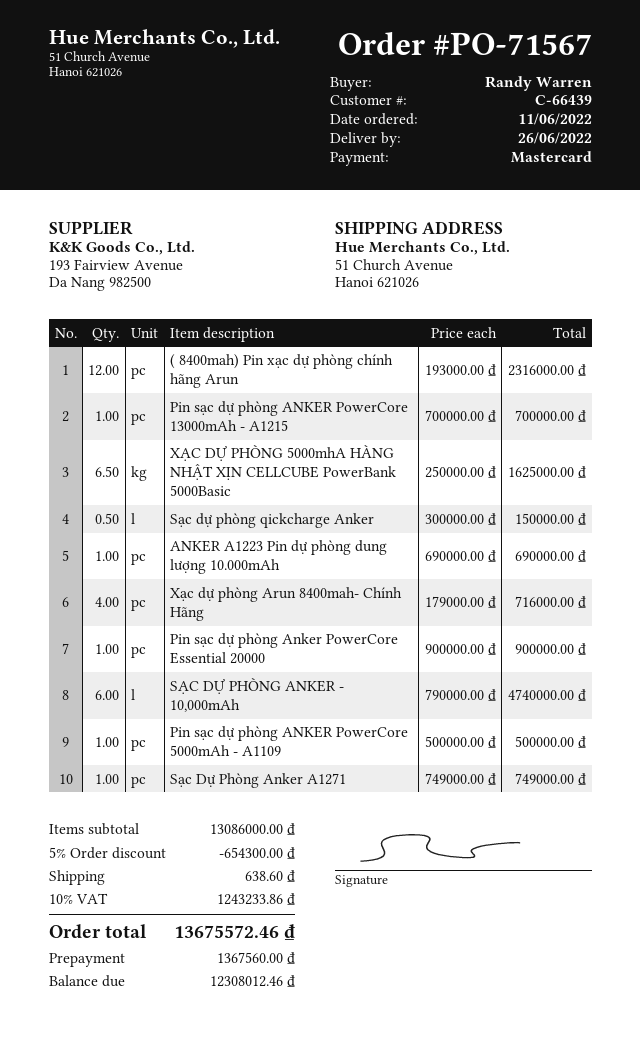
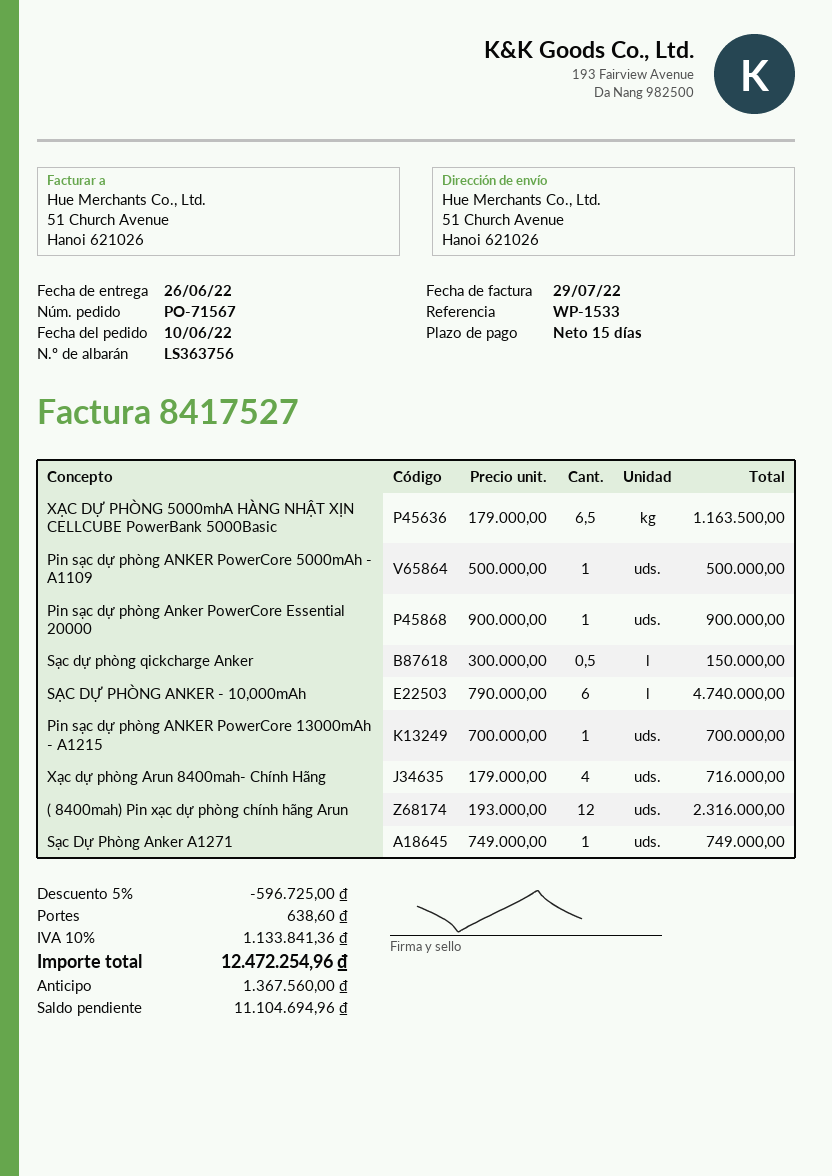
order date: 2022-06-11 -> 2022-06-10
XẠC DỰ PHÒNG 5000mhA HÀNG NHẬT XỊN CELLCUBE PowerBank 5000Basic: 6.5 x 250000.00 = 1625000.00 -> 6.5 x 179000.00 = 1163500.00
ANKER A1223 Pin dự phòng dung lượng 10.000mAh: 1 x 690000.00 = 690000.00 -> none
discount: 5% = 654300.00 -> 5% = 596725.00
tax: 10% = 1243233.86 -> 10% = 1133841.36
total: 13675572.46 -> 12472254.96
balance: 12308012.46 -> 11104694.96

